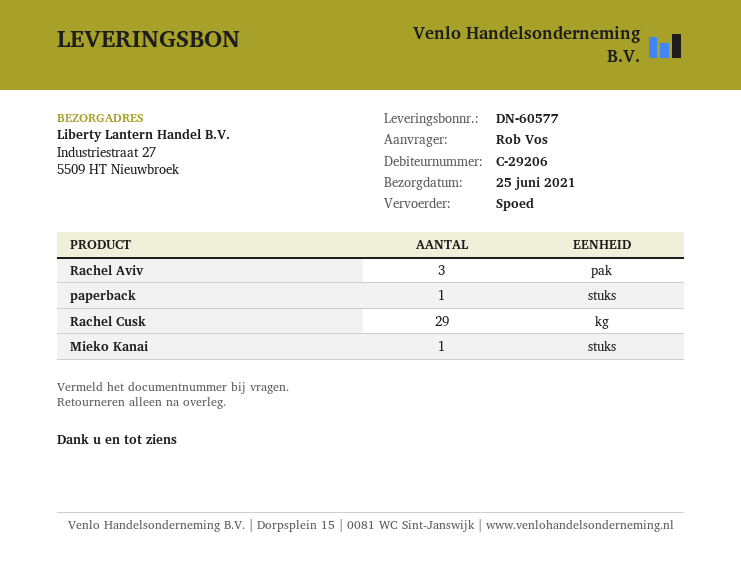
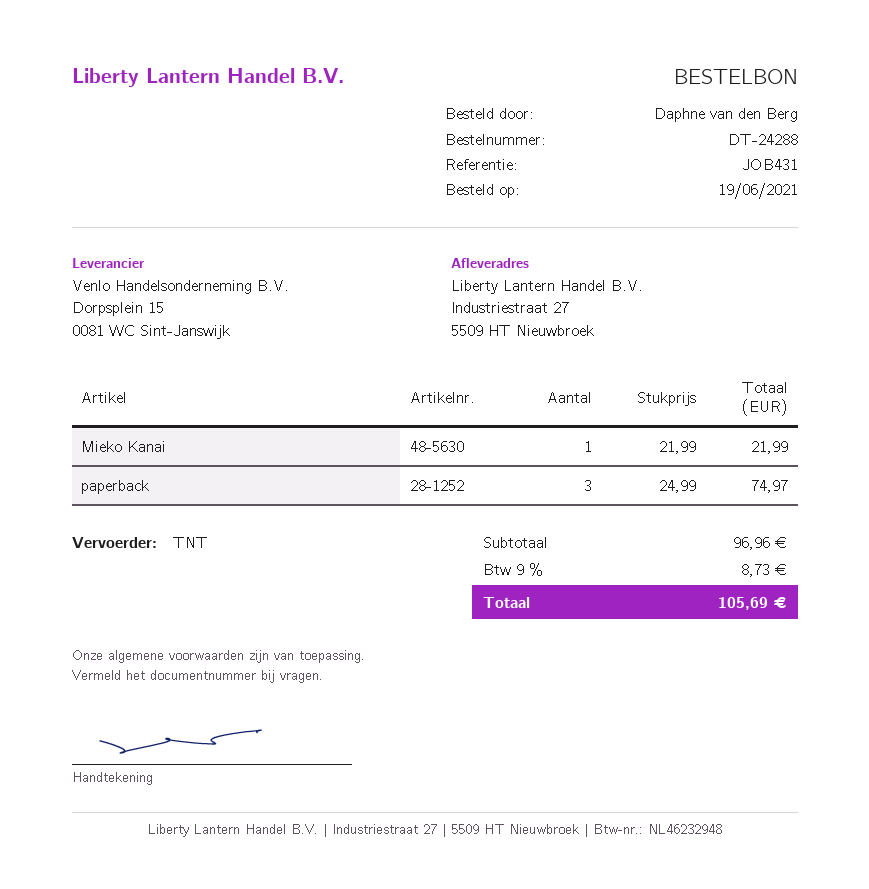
ordered by: Rob Vos -> Daphne van den Berg
shipping method: express -> TNT
Rachel Aviv: 3 -> none
paperback: 1 -> 3
Rachel Cusk: 29 -> none

